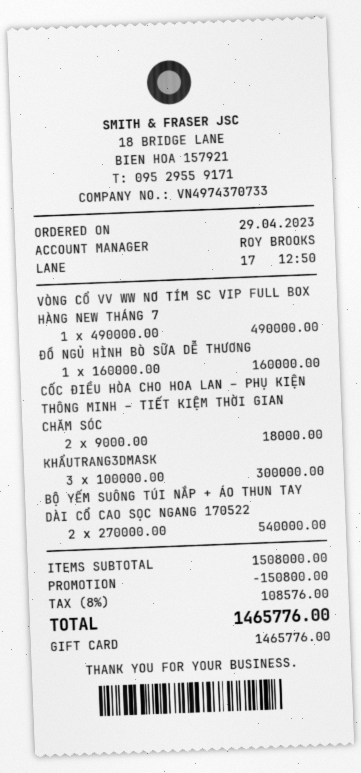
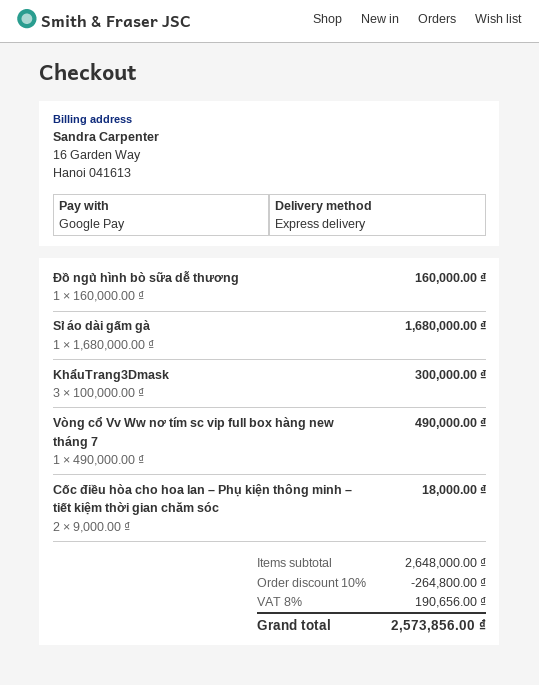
payment method: gift card -> Google Pay
BỘ YẾM SUÔNG TÚI NẮP + ÁO THUN TAY DÀI CỔ CAO SỌC NGANG 170522: 2 x 270000.00 = 540000.00 -> none
Sỉ áo dài gấm gà: none -> 1 x 1680000.00 = 1680000.00
subtotal: 1508000.00 -> 2648000.00
discount: 150800.00 -> 264800.00
tax: 8% = 108576.00 -> 8% = 190656.00
total: 1465776.00 -> 2573856.00

